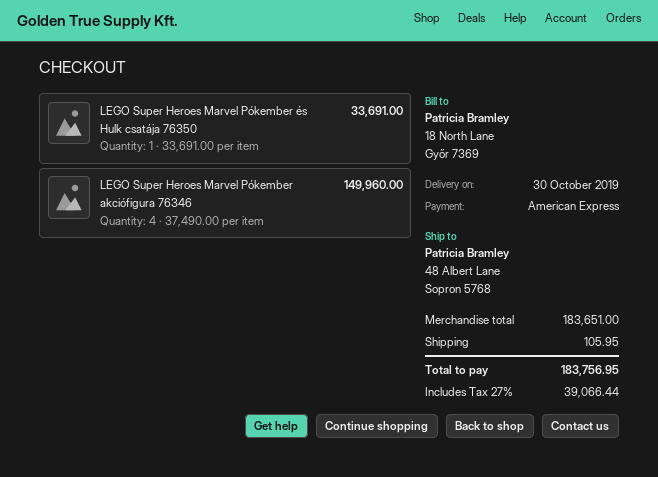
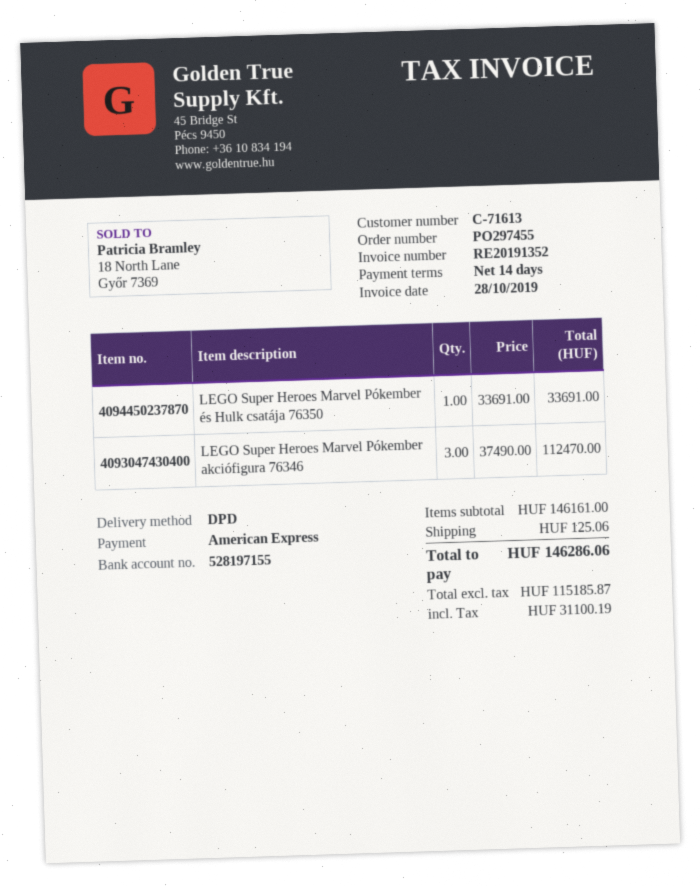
LEGO Super Heroes Marvel Pókember akciófigura 76346: 4 x 37490.00 = 149960.00 -> 3 x 37490.00 = 112470.00
subtotal: 183651.00 -> 146161.00
shipping: 105.95 -> 125.06
tax: 39066.44 -> 31100.19
total: 183756.95 -> 146286.06

